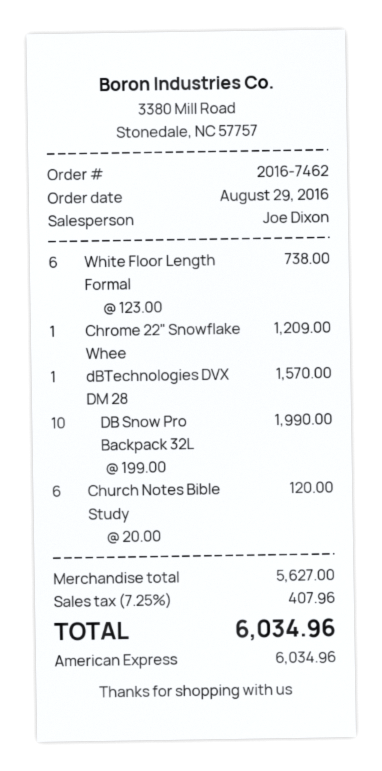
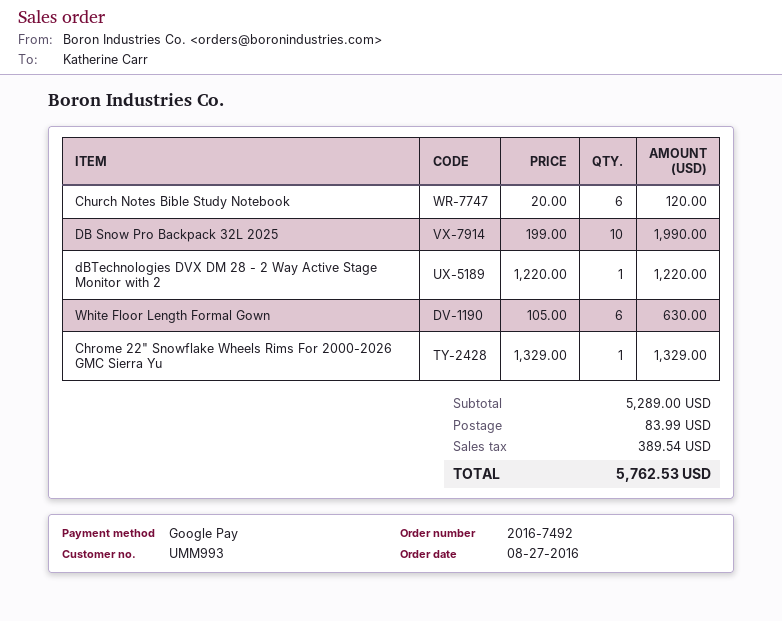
order number: 2016-7462 -> 2016-7492
order date: 2016-08-29 -> 2016-08-27
payment method: American Express -> Google Pay
White Floor Length Formal: 6 x 123.00 = 738.00 -> 6 x 105.00 = 630.00
Chrome 22" Snowflake Whee: 1 x 1209.00 = 1209.00 -> 1 x 1329.00 = 1329.00
dBTechnologies DVX DM 28: 1 x 1570.00 = 1570.00 -> 1 x 1220.00 = 1220.00
subtotal: 5627.00 -> 5289.00
shipping: none -> 83.99
tax: 407.96 -> 389.54
total: 6034.96 -> 5762.53

